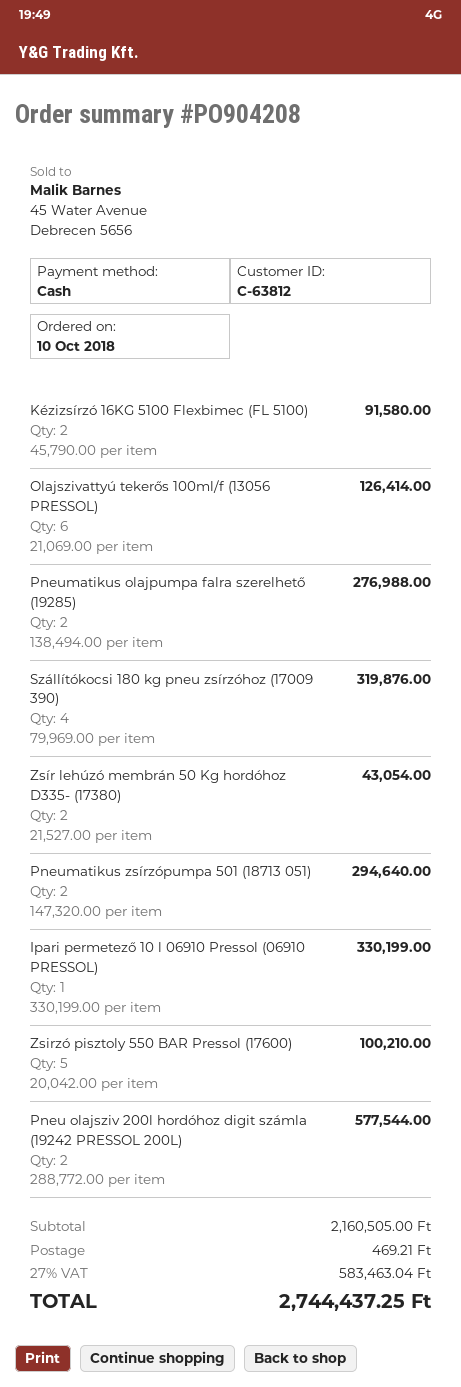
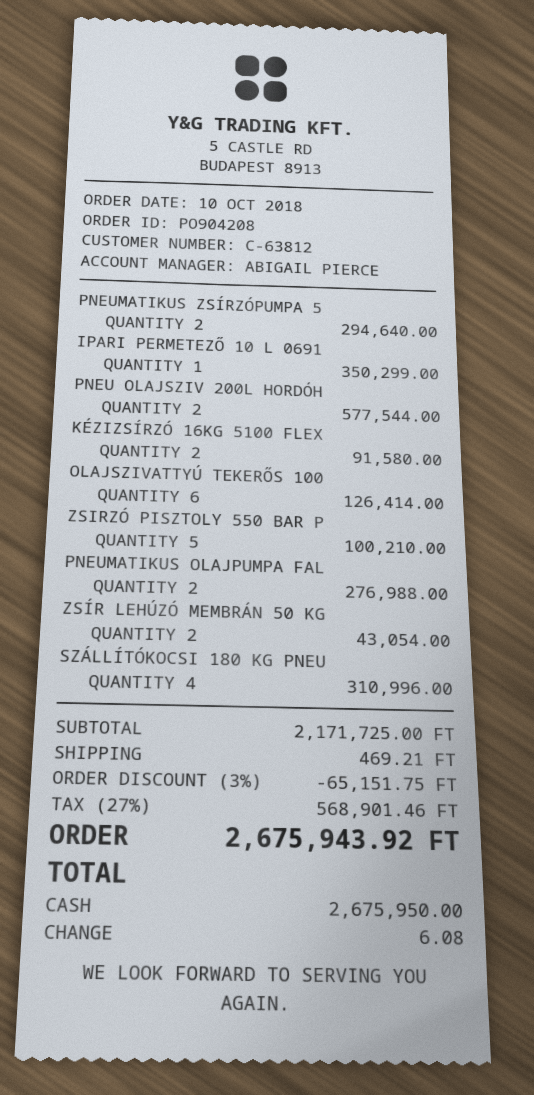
Szállítókocsi 180 kg pneu zsírzóhoz (17009 390): 4 for 319876.00 -> 4 for 310996.00
Ipari permetező 10 l 06910 Pressol (06910 PRESSOL): 1 for 330199.00 -> 1 for 350299.00
subtotal: 2160505.00 -> 2171725.00
discount: none -> 3% = 65151.75
tax: 27% = 583463.04 -> 27% = 568901.46
total: 2744437.25 -> 2675943.92

